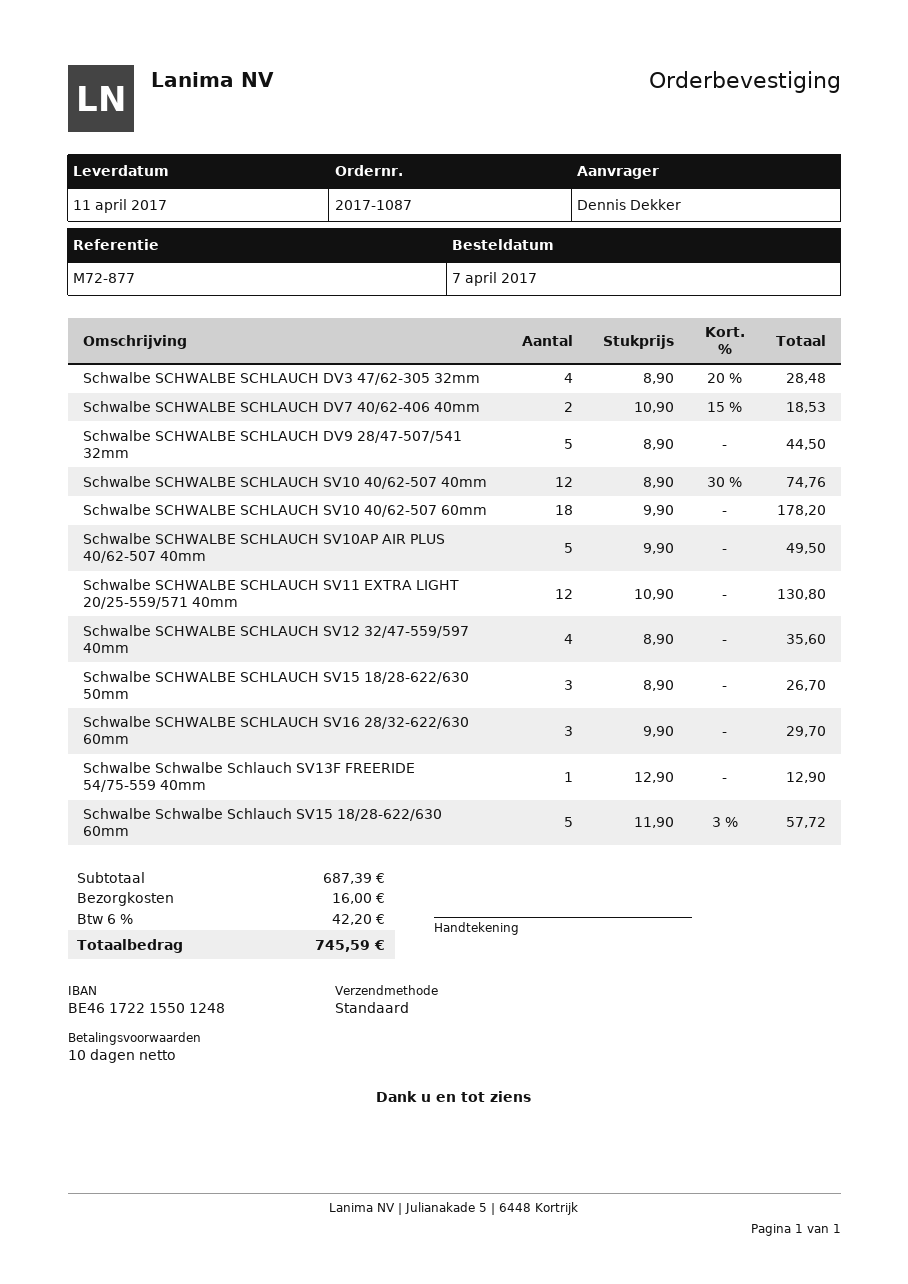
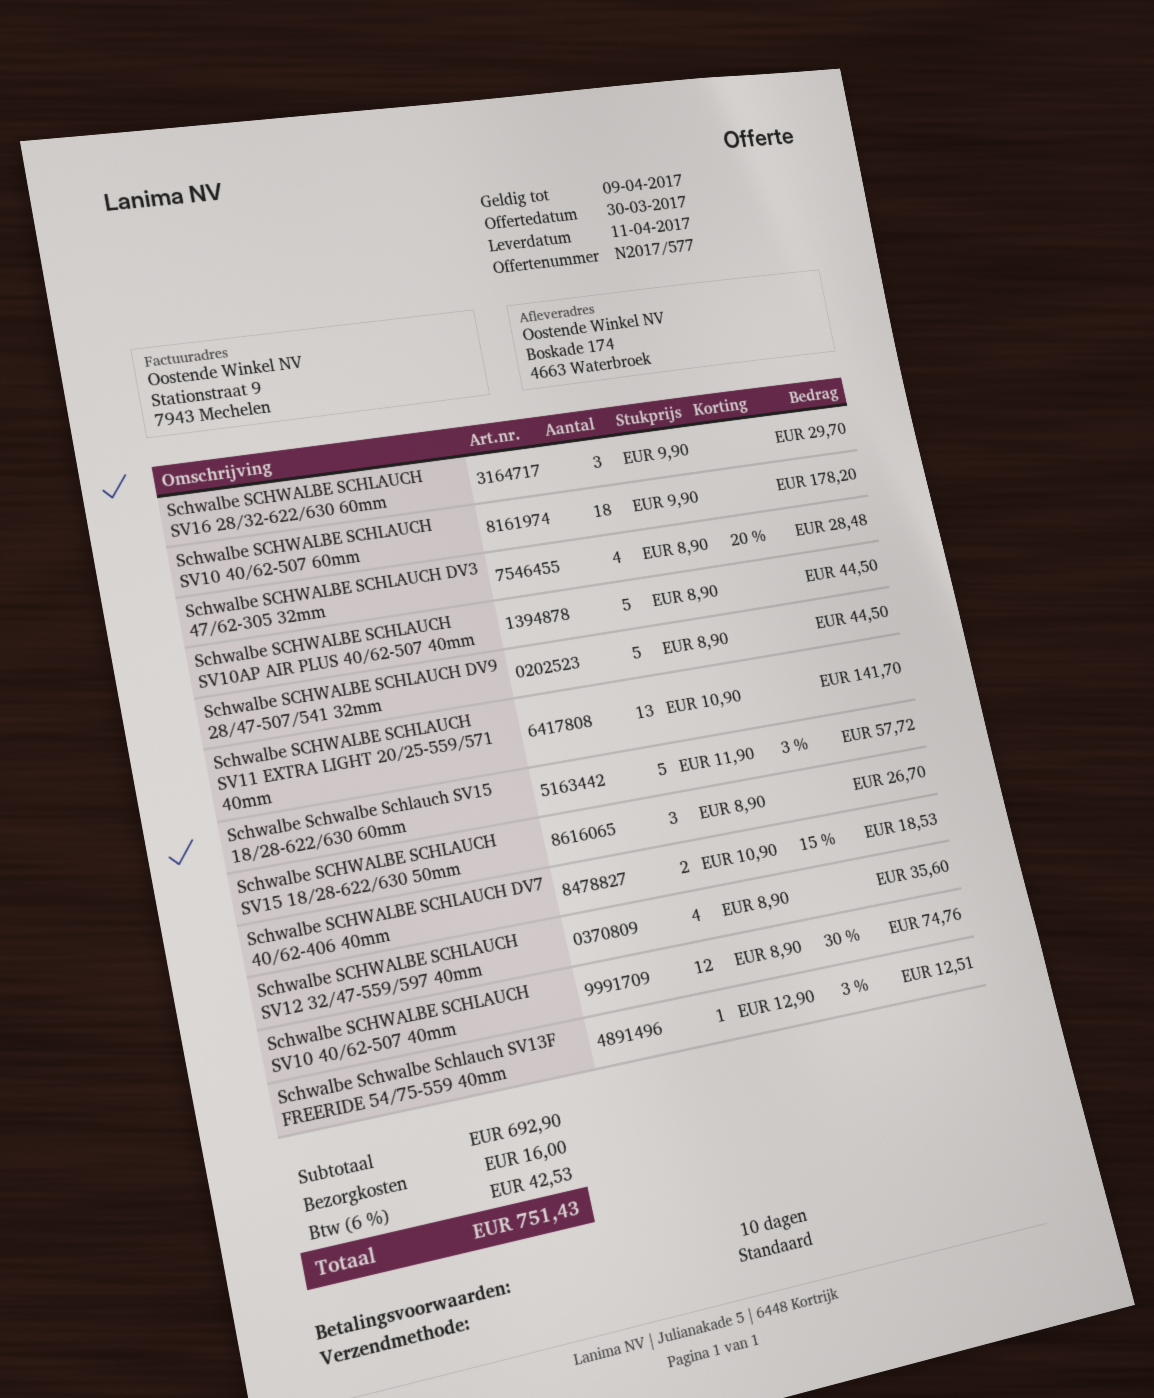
Schwalbe SCHWALBE SCHLAUCH SV10AP AIR PLUS 40/62-507 40mm: 5 x 9.90 = 49.50 -> 5 x 8.90 = 44.50
Schwalbe SCHWALBE SCHLAUCH SV11 EXTRA LIGHT 20/25-559/571 40mm: 12 x 10.90 = 130.80 -> 13 x 10.90 = 141.70
Schwalbe Schwalbe Schlauch SV13F FREERIDE 54/75-559 40mm: 1 x 12.90 = 12.90 -> 1 x 12.90 - 3% = 12.51
subtotal: 687.39 -> 692.90
tax: 6% = 42.20 -> 6% = 42.53
total: 745.59 -> 751.43

